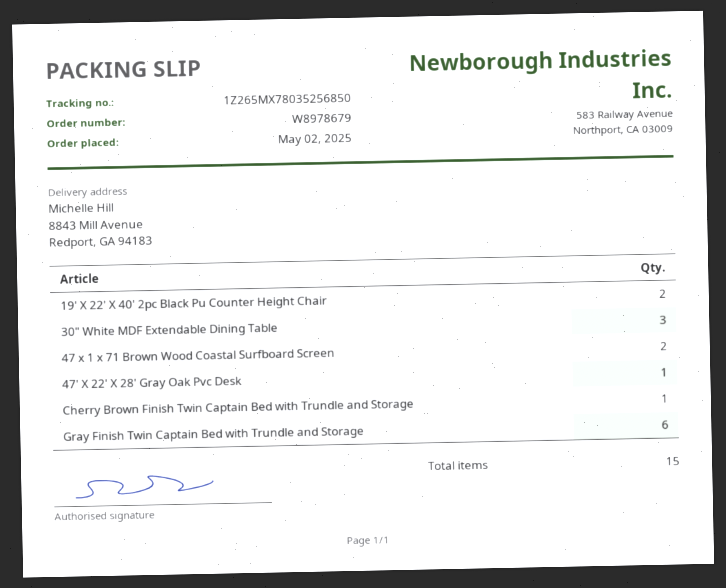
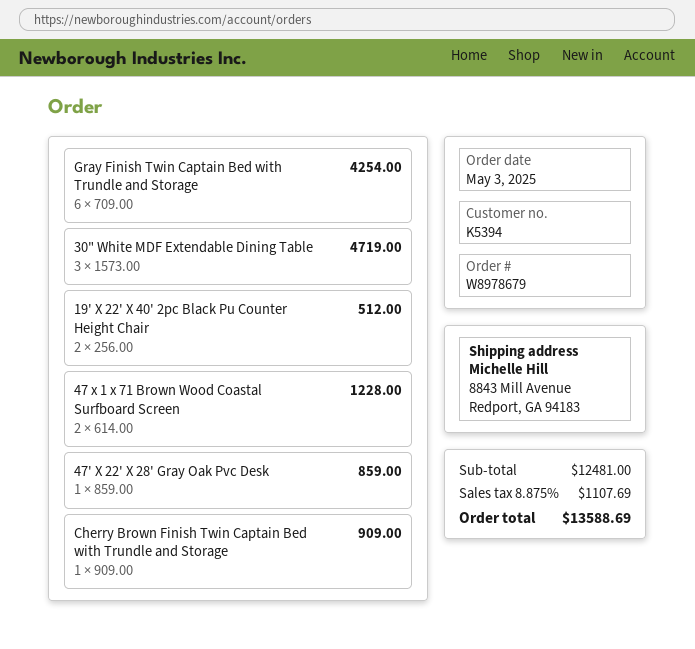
order date: 2025-05-02 -> 2025-05-03

